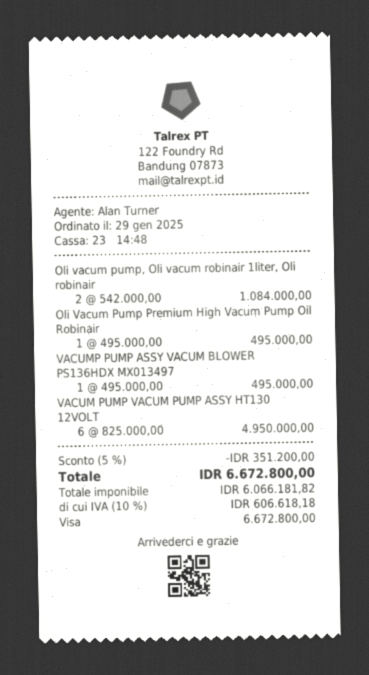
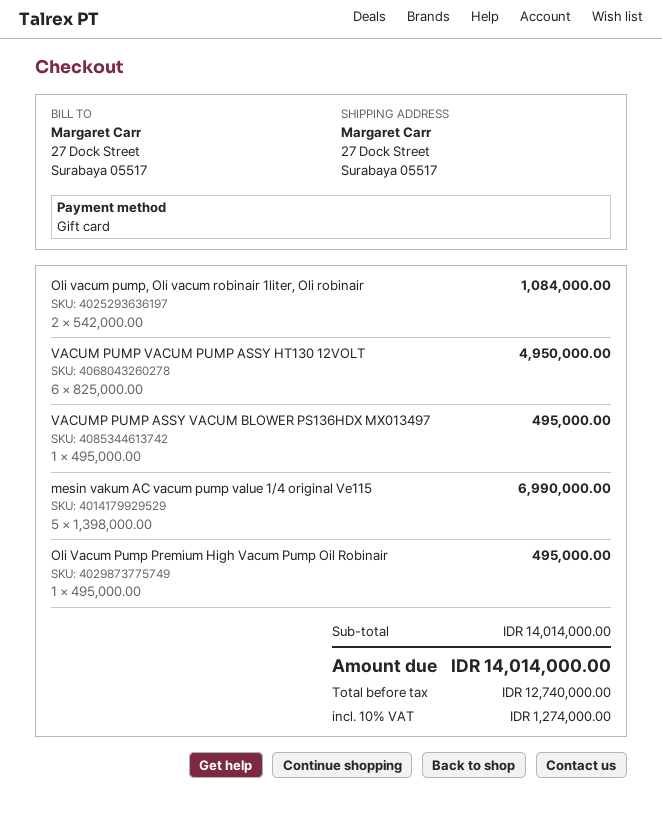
payment method: Visa -> gift card
mesin vakum AC vacum pump value 1/4 original Ve115: none -> 5 x 1398000.00 = 6990000.00
discount: 5% = 351200.00 -> none
net: 6066181.82 -> 12740000.00
tax: 10% = 606618.18 -> 10% = 1274000.00
total: 6672800.00 -> 14014000.00

